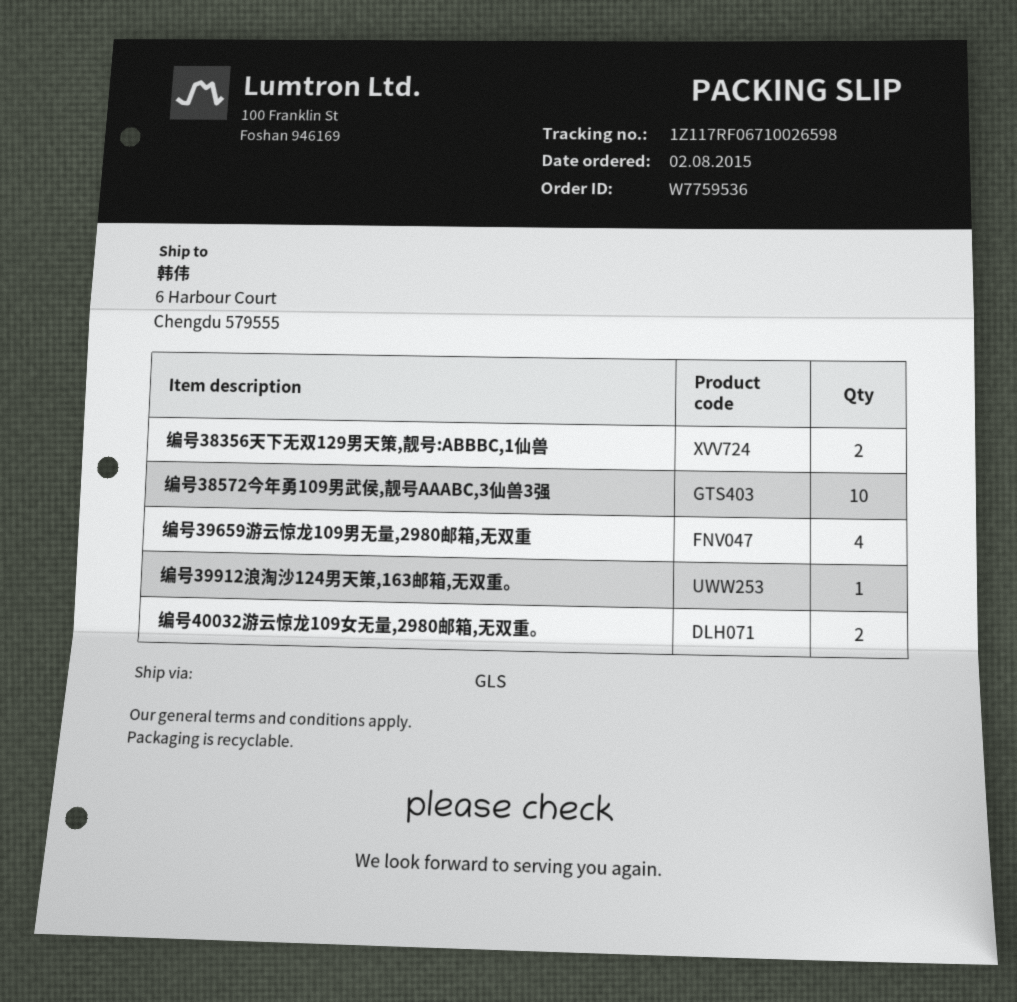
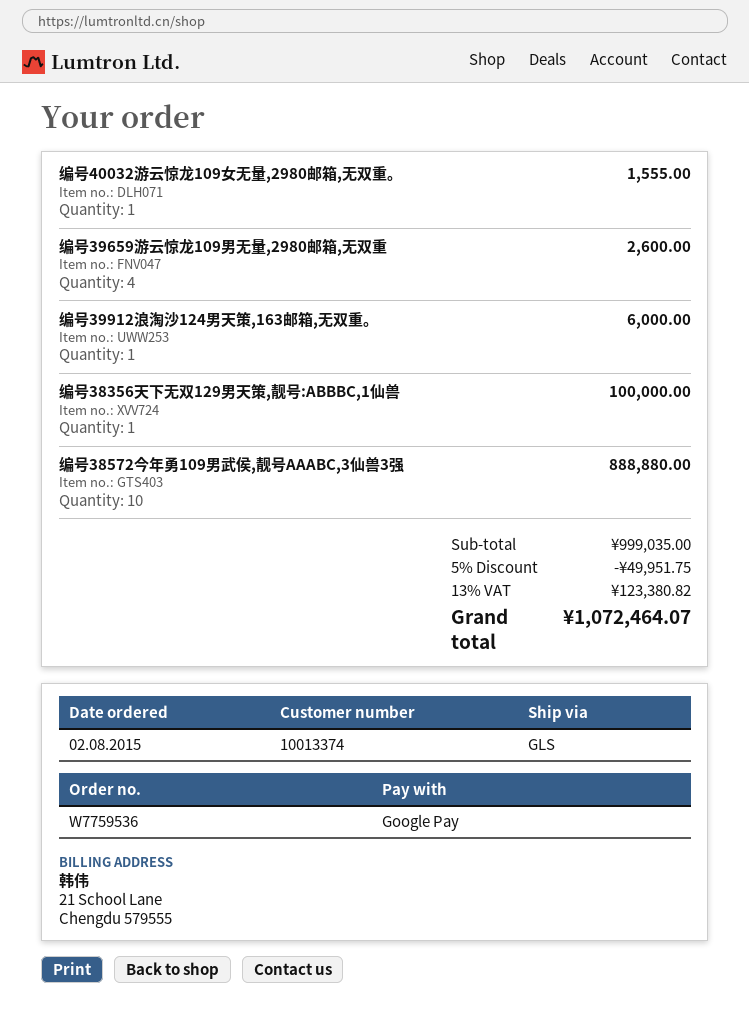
编号38356天下无双129男天策,靓号:ABBBC,1仙兽: 2 -> 1
编号40032游云惊龙109女无量,2980邮箱,无双重。: 2 -> 1

